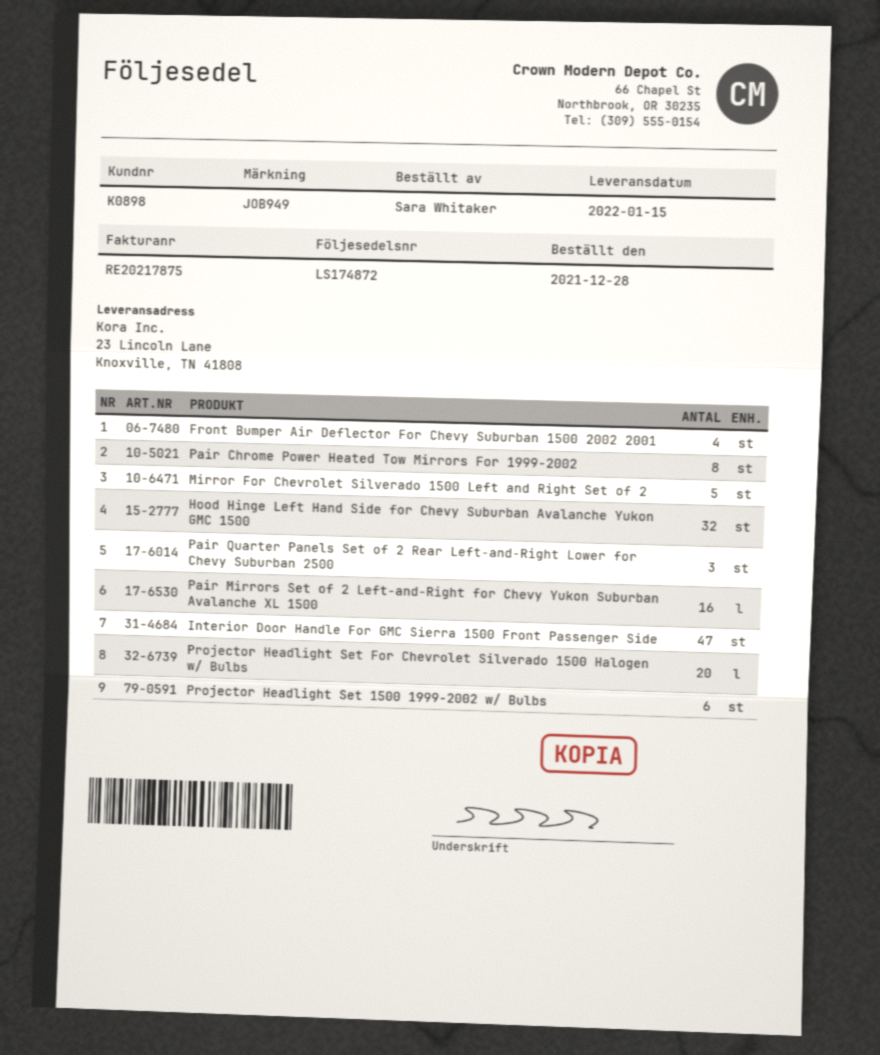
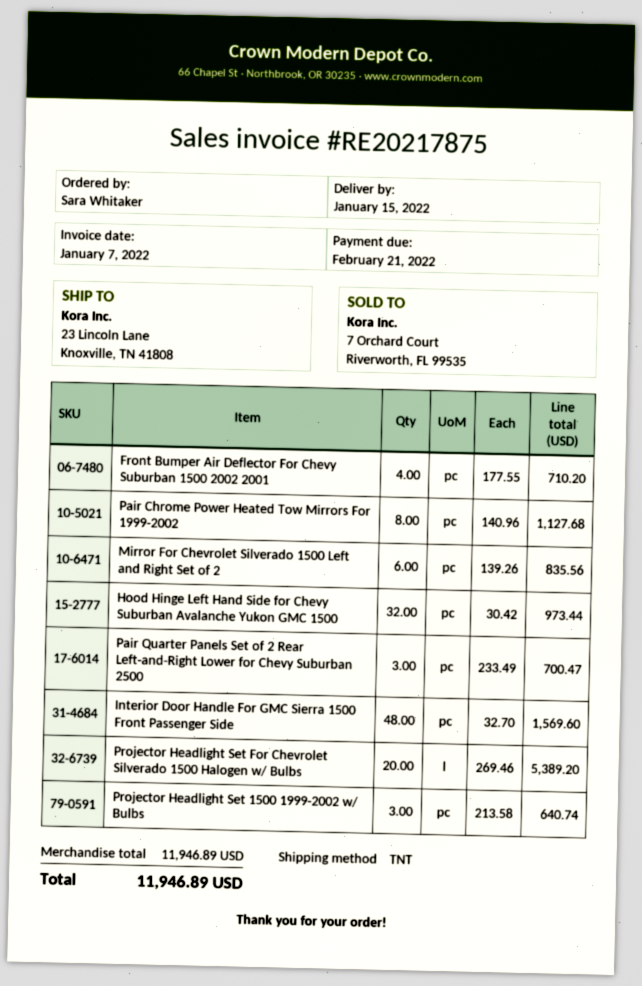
Mirror For Chevrolet Silverado 1500 Left and Right Set of 2: 5 -> 6
Pair Mirrors Set of 2 Left-and-Right for Chevy Yukon Suburban Avalanche XL 1500: 16 -> none
Interior Door Handle For GMC Sierra 1500 Front Passenger Side: 47 -> 48
Projector Headlight Set 1500 1999-2002 w/ Bulbs: 6 -> 3

